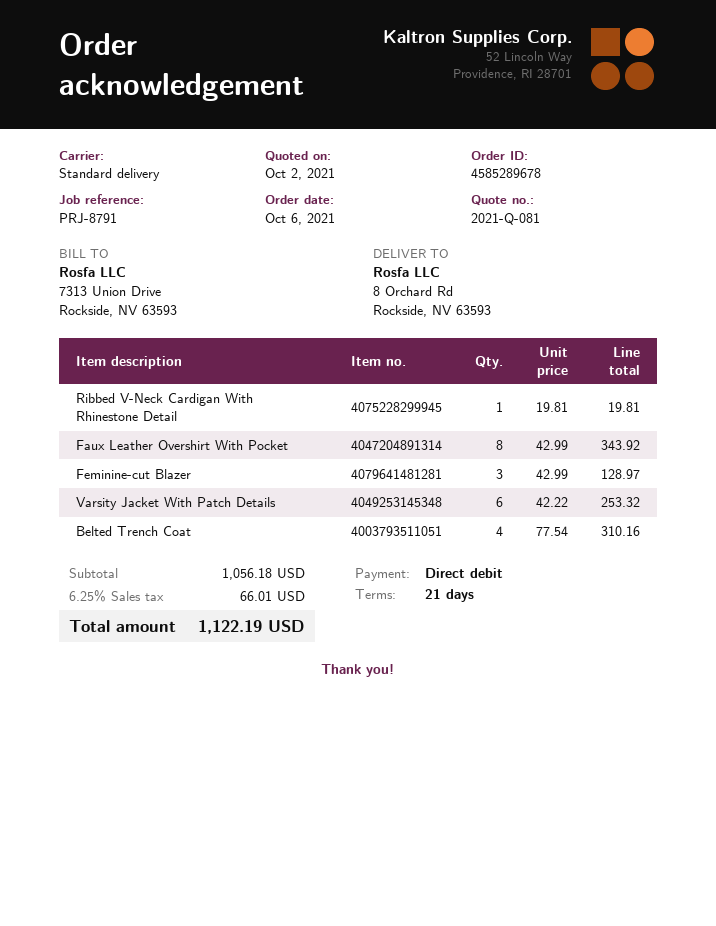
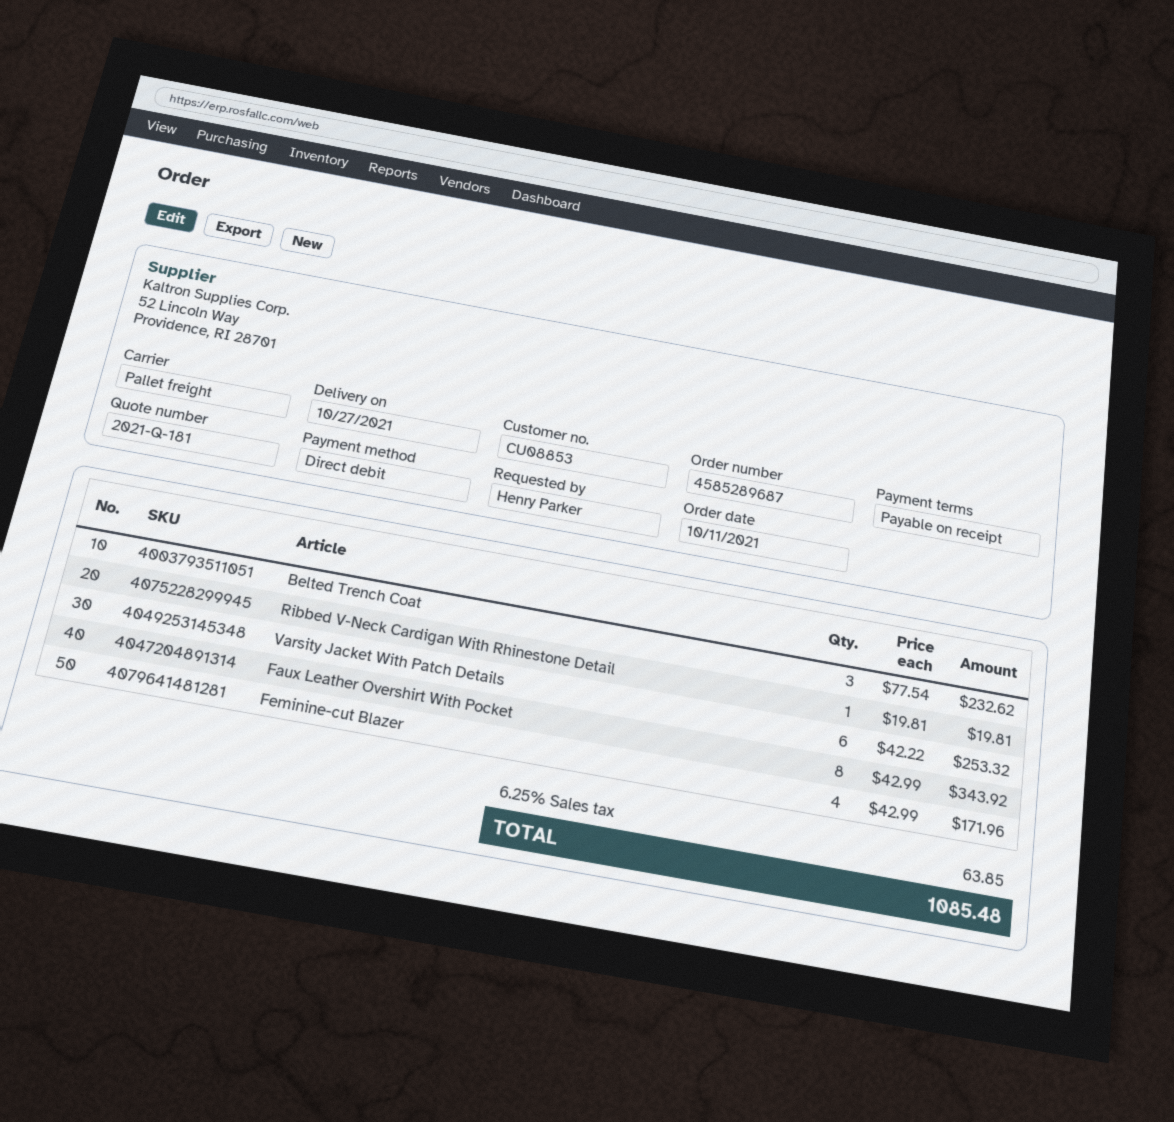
quote number: 2021-Q-081 -> 2021-Q-181
order number: 4585289678 -> 4585289687
order date: 2021-10-06 -> 2021-10-11
payment terms: 21 days -> on receipt
shipping method: standard -> pallet freight
Feminine-cut Blazer: 3 x 42.99 = 128.97 -> 4 x 42.99 = 171.96
Belted Trench Coat: 4 x 77.54 = 310.16 -> 3 x 77.54 = 232.62
tax: 6.25% = 66.01 -> 6.25% = 63.85
total: 1122.19 -> 1085.48

